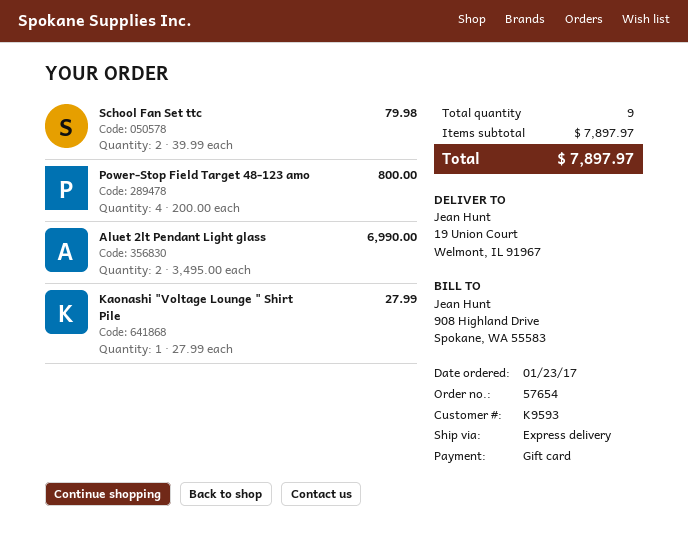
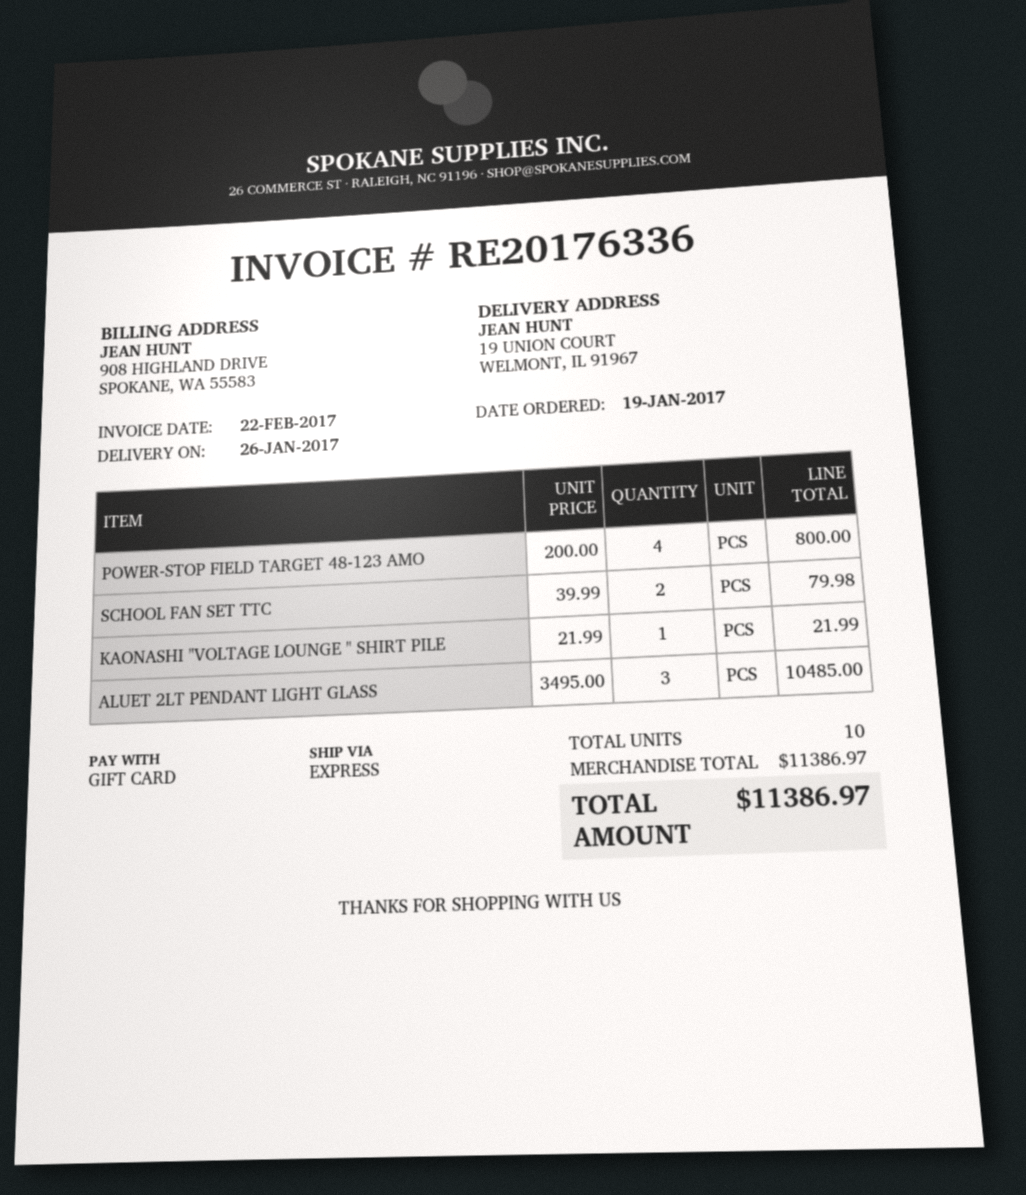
order date: 2017-01-23 -> 2017-01-19
Aluet 2lt Pendant Light glass: 2 x 3495.00 = 6990.00 -> 3 x 3495.00 = 10485.00
Kaonashi "Voltage Lounge " Shirt Pile: 1 x 27.99 = 27.99 -> 1 x 21.99 = 21.99
total quantity: 9 -> 10
subtotal: 7897.97 -> 11386.97
total: 7897.97 -> 11386.97

